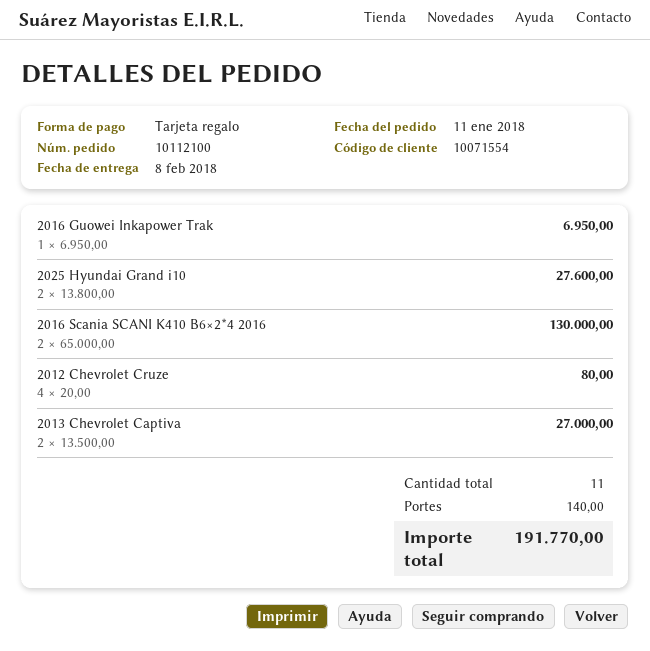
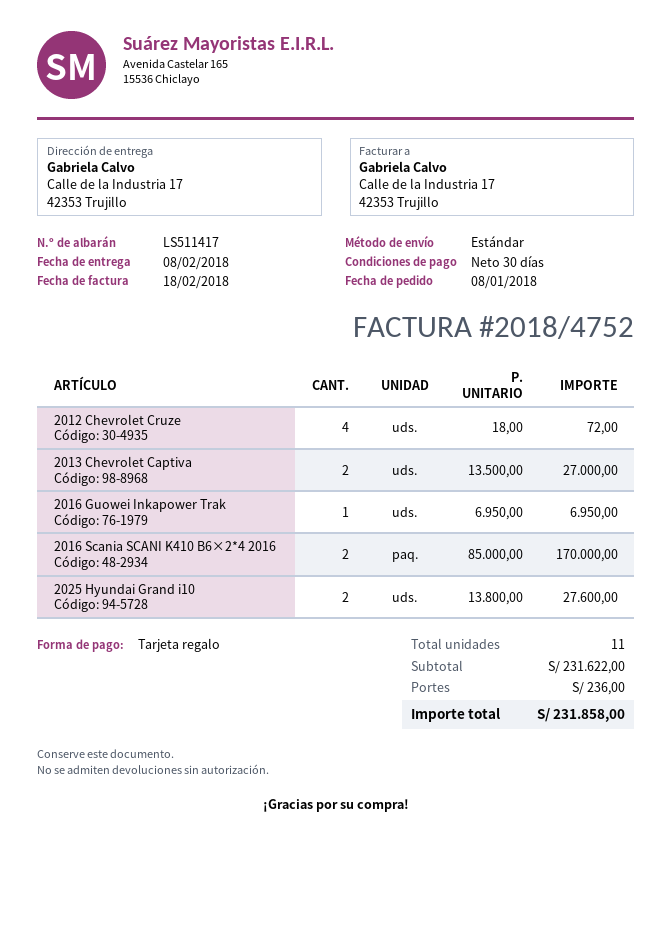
order date: 2018-01-11 -> 2018-01-08
2016 Scania SCANI K410 B6×2*4 2016: 2 x 65000.00 = 130000.00 -> 2 x 85000.00 = 170000.00
2012 Chevrolet Cruze: 4 x 20.00 = 80.00 -> 4 x 18.00 = 72.00
shipping: 140.00 -> 236.00
total: 191770.00 -> 231858.00

